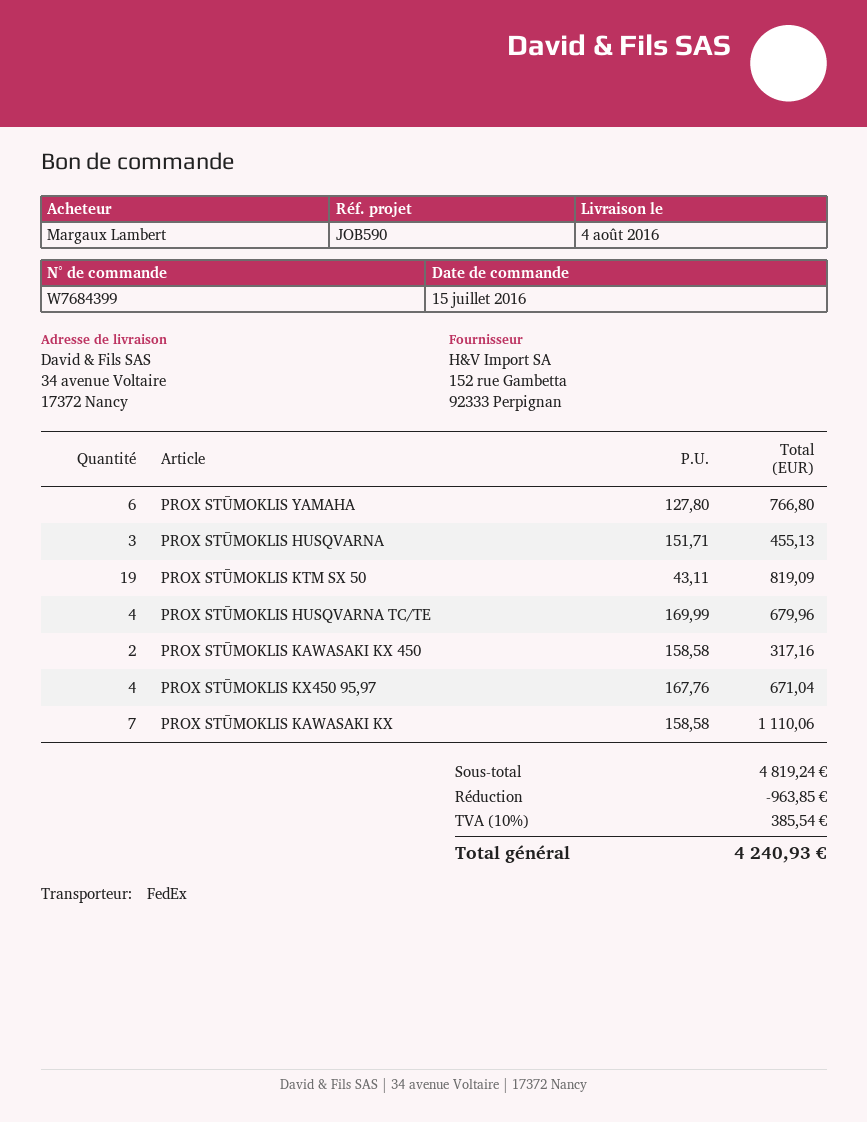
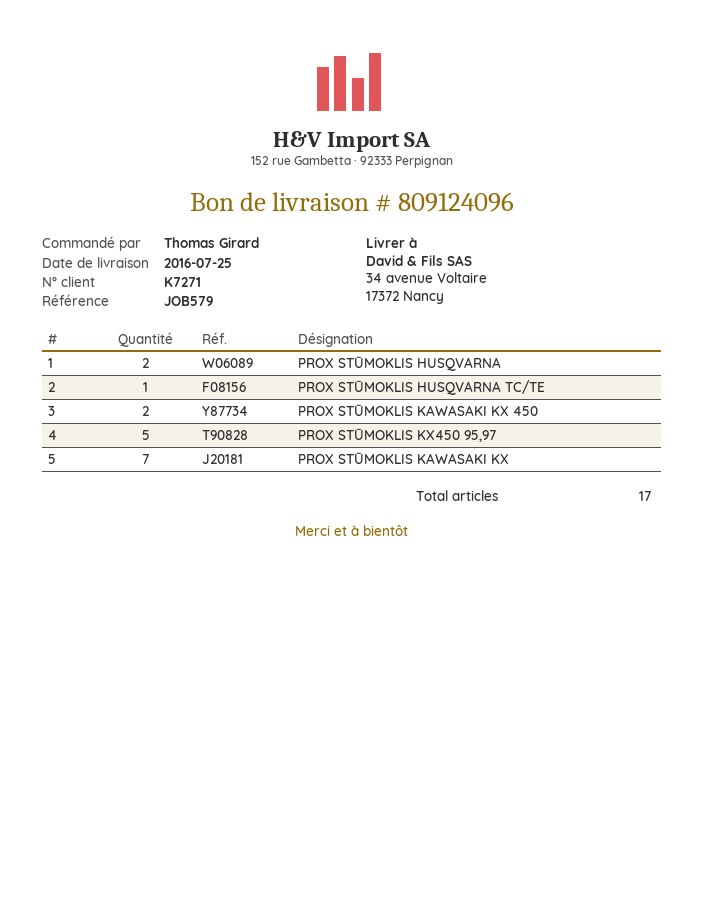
delivery date: 2016-08-04 -> 2016-07-25
reference: JOB590 -> JOB579
ordered by: Margaux Lambert -> Thomas Girard
PROX STŪMOKLIS YAMAHA: 6 -> none
PROX STŪMOKLIS HUSQVARNA: 3 -> 2
PROX STŪMOKLIS KTM SX 50: 19 -> none
PROX STŪMOKLIS HUSQVARNA TC/TE: 4 -> 1
PROX STŪMOKLIS KX450 95,97: 4 -> 5

